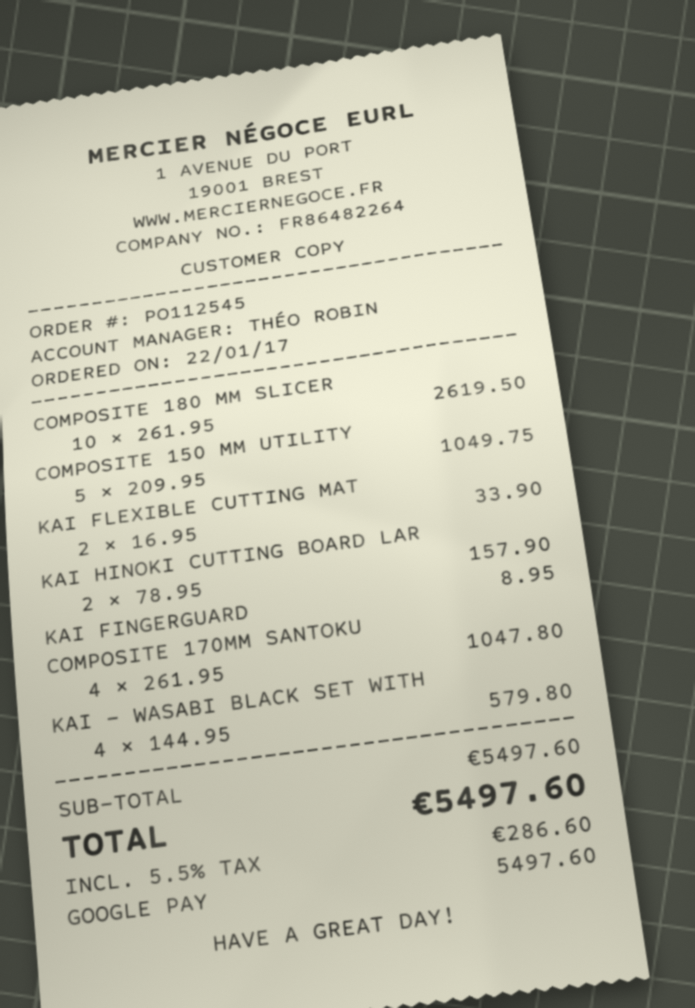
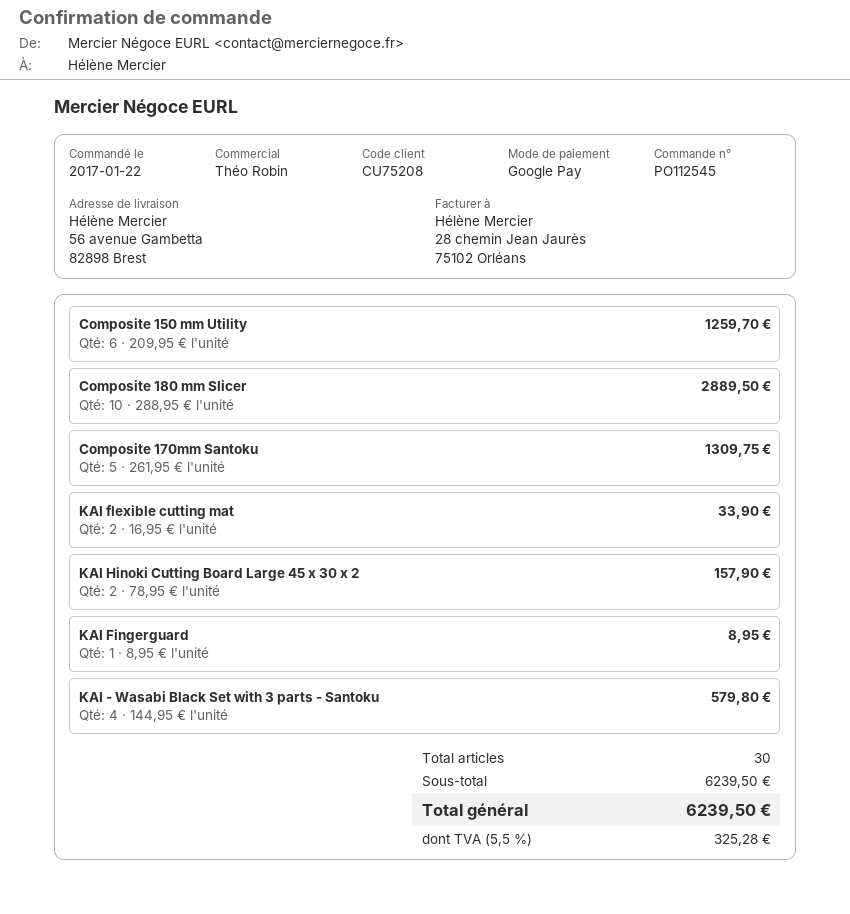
COMPOSITE 180 MM SLICER: 10 x 261.95 = 2619.50 -> 10 x 288.95 = 2889.50
COMPOSITE 150 MM UTILITY: 5 x 209.95 = 1049.75 -> 6 x 209.95 = 1259.70
COMPOSITE 170MM SANTOKU: 4 x 261.95 = 1047.80 -> 5 x 261.95 = 1309.75
subtotal: 5497.60 -> 6239.50
tax: 5.5% = 286.60 -> 5.5% = 325.28
total: 5497.60 -> 6239.50

